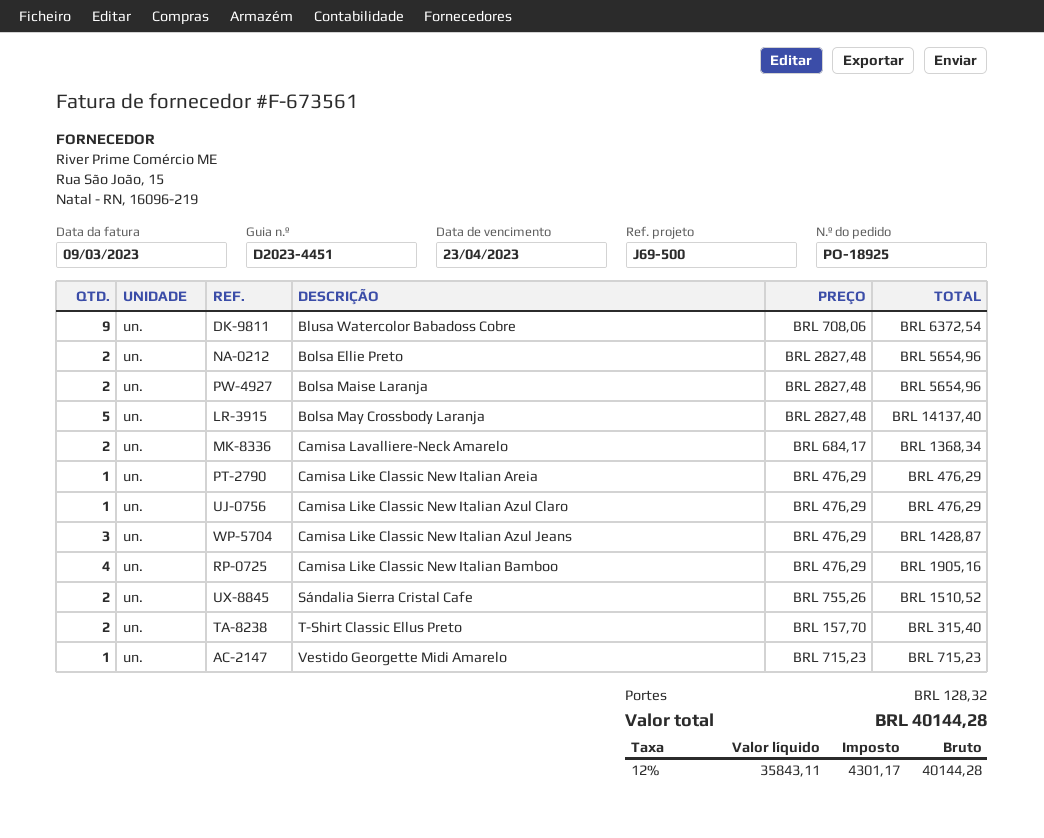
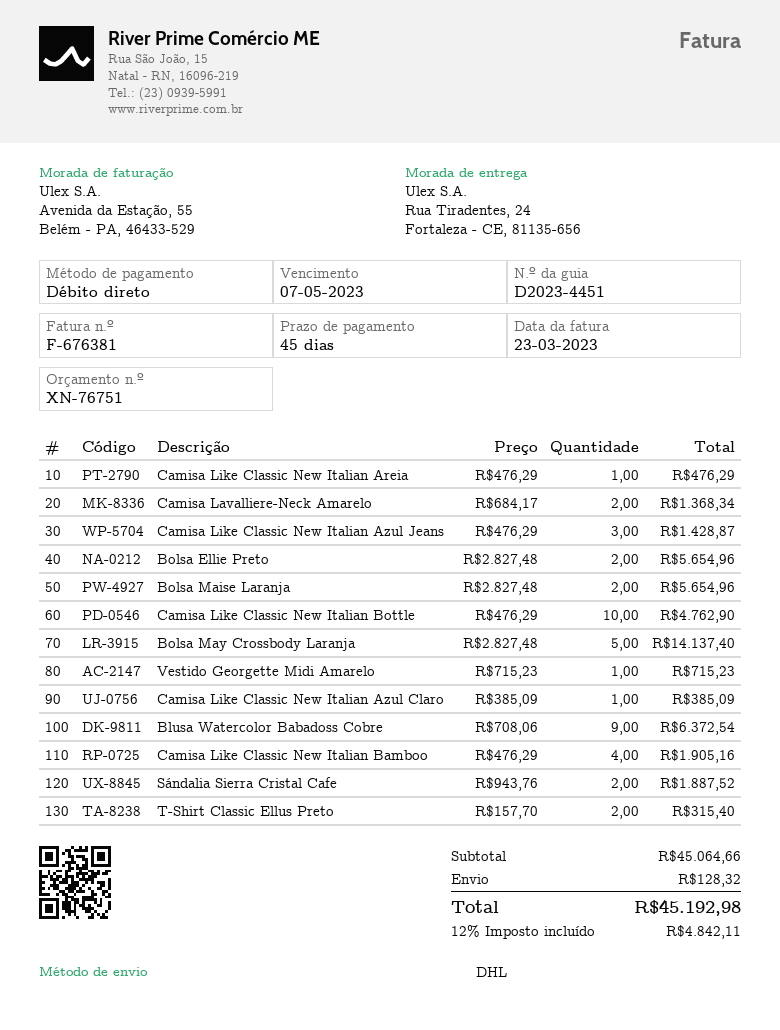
invoice number: F-673561 -> F-676381
invoice date: 2023-03-09 -> 2023-03-23
due date: 2023-04-23 -> 2023-05-07
Camisa Like Classic New Italian Azul Claro: 1 x 476.29 = 476.29 -> 1 x 385.09 = 385.09
Sándalia Sierra Cristal Cafe: 2 x 755.26 = 1510.52 -> 2 x 943.76 = 1887.52
Camisa Like Classic New Italian Bottle: none -> 10 x 476.29 = 4762.90
tax: 12% = 4301.17 -> 12% = 4842.11
total: 40144.28 -> 45192.98

